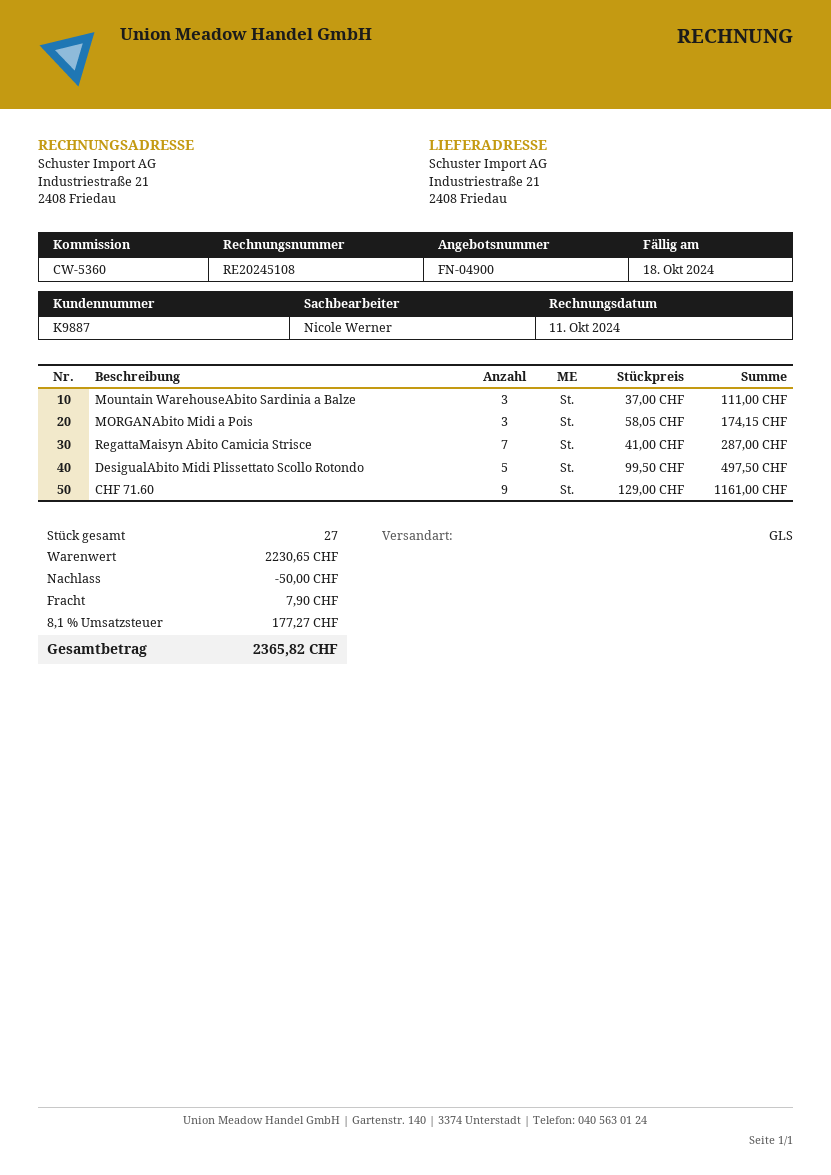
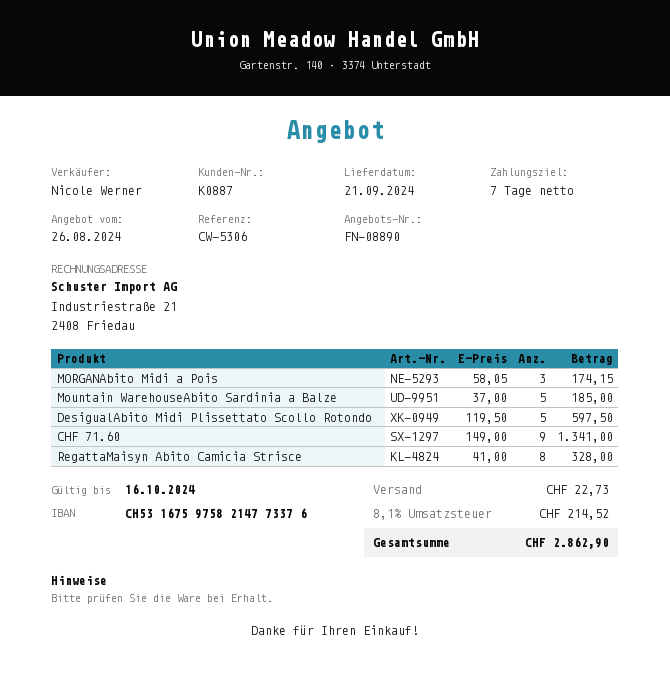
quote number: FN-04900 -> FN-08890
customer number: K9887 -> K0887
reference: CW-5360 -> CW-5306
Mountain WarehouseAbito Sardinia a Balze: 3 x 37.00 = 111.00 -> 5 x 37.00 = 185.00
RegattaMaisyn Abito Camicia Strisce: 7 x 41.00 = 287.00 -> 8 x 41.00 = 328.00
DesigualAbito Midi Plissettato Scollo Rotondo: 5 x 99.50 = 497.50 -> 5 x 119.50 = 597.50
CHF 71.60: 9 x 129.00 = 1161.00 -> 9 x 149.00 = 1341.00
discount: 50.00 -> none
shipping: 7.90 -> 22.73
tax: 8.1% = 177.27 -> 8.1% = 214.52
total: 2365.82 -> 2862.90

